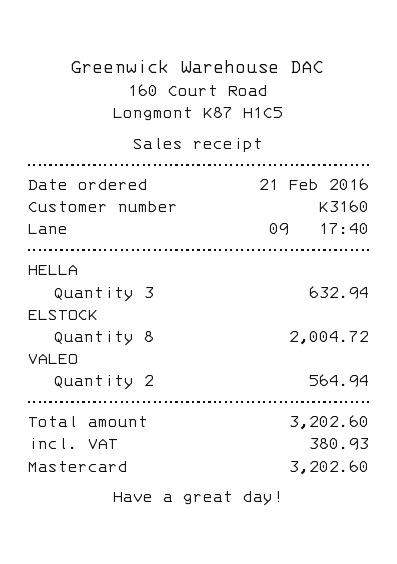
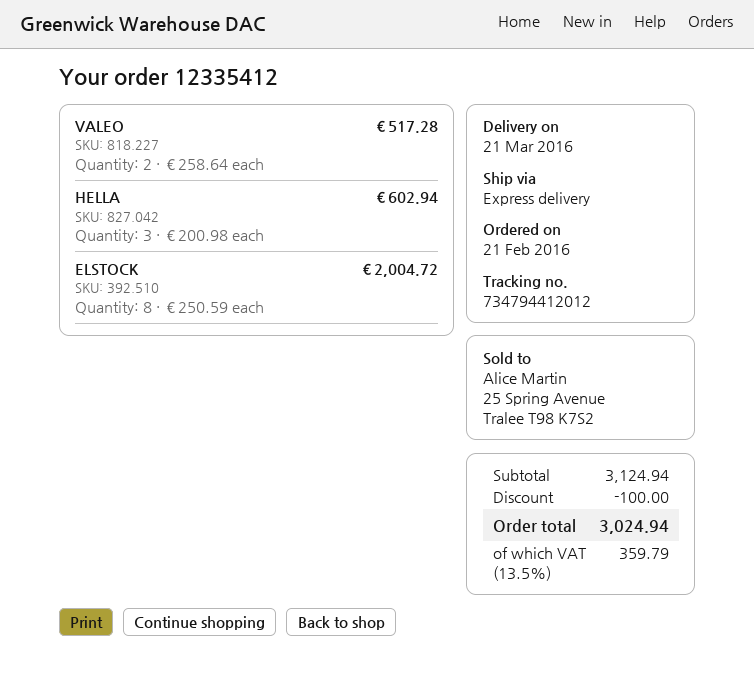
HELLA: 3 for 632.94 -> 3 for 602.94
VALEO: 2 for 564.94 -> 2 for 517.28
discount: none -> 100.00
tax: 380.93 -> 359.79
total: 3202.60 -> 3024.94

